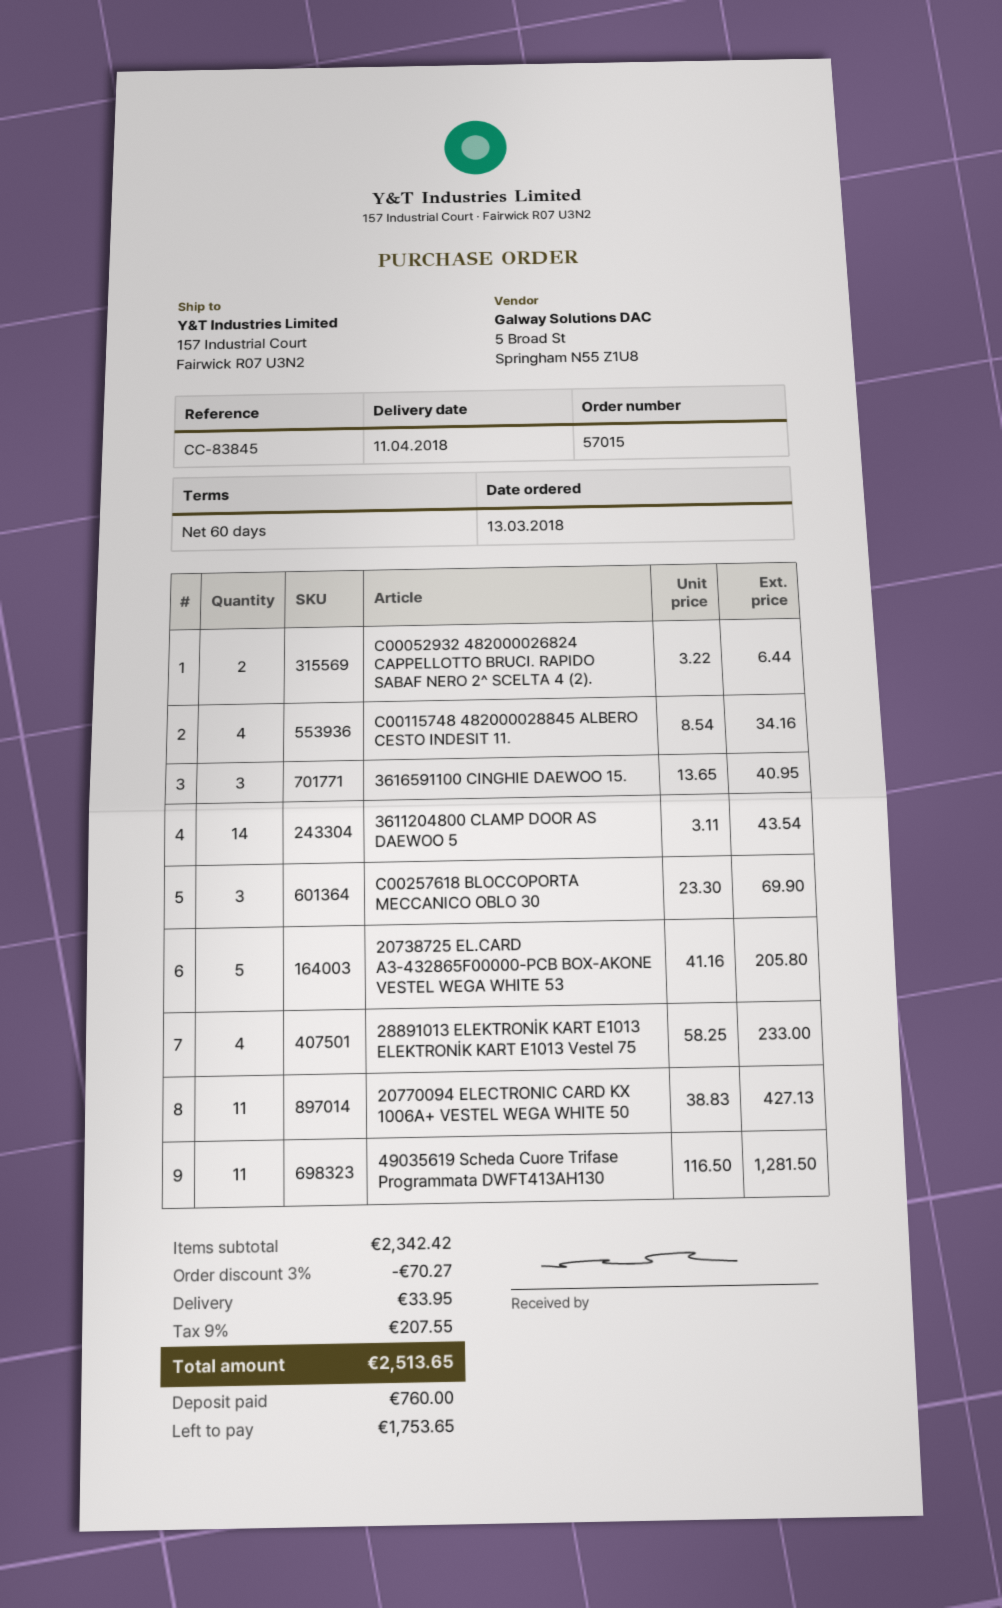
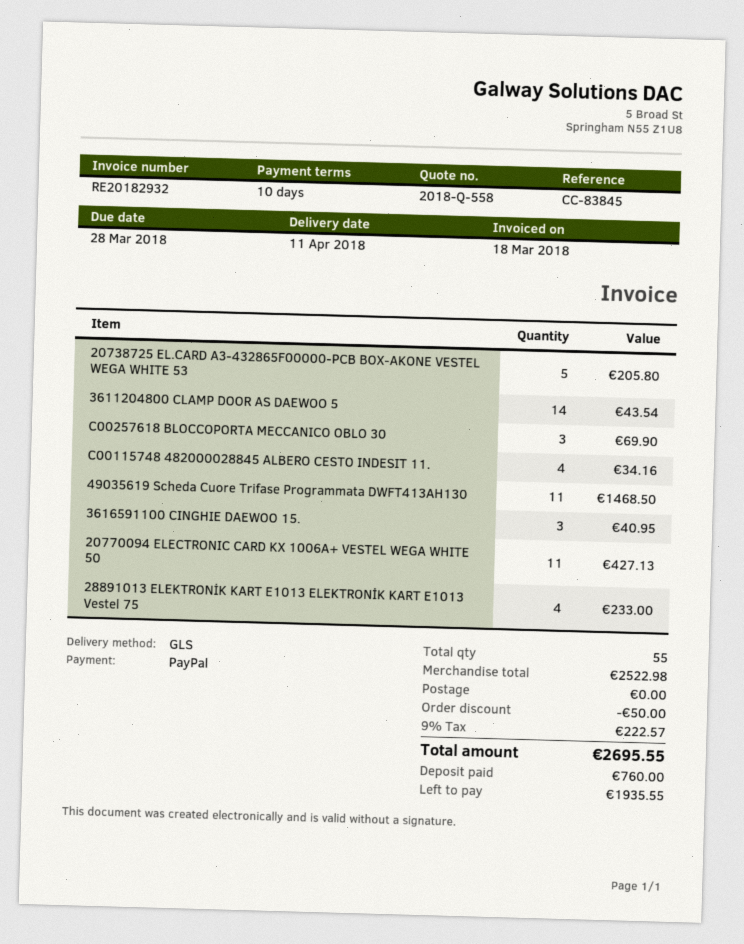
payment terms: 60 days -> 10 days
C00052932 482000026824 CAPPELLOTTO BRUCI. RAPIDO SABAF NERO 2^ SCELTA 4 (2).: 2 for 6.44 -> none
49035619 Scheda Cuore Trifase Programmata DWFT413AH130: 11 for 1281.50 -> 11 for 1468.50
subtotal: 2342.42 -> 2522.98
discount: 70.27 -> 50.00
shipping: 33.95 -> 0.00
tax: 9% = 207.55 -> 9% = 222.57
total: 2513.65 -> 2695.55
balance: 1753.65 -> 1935.55

